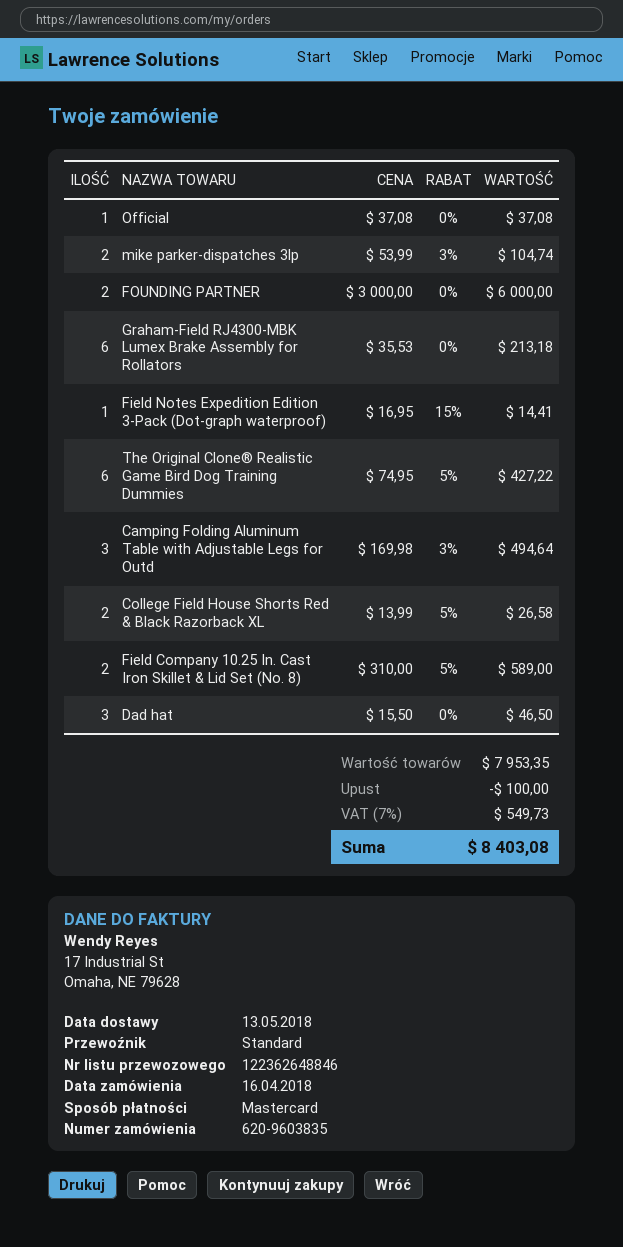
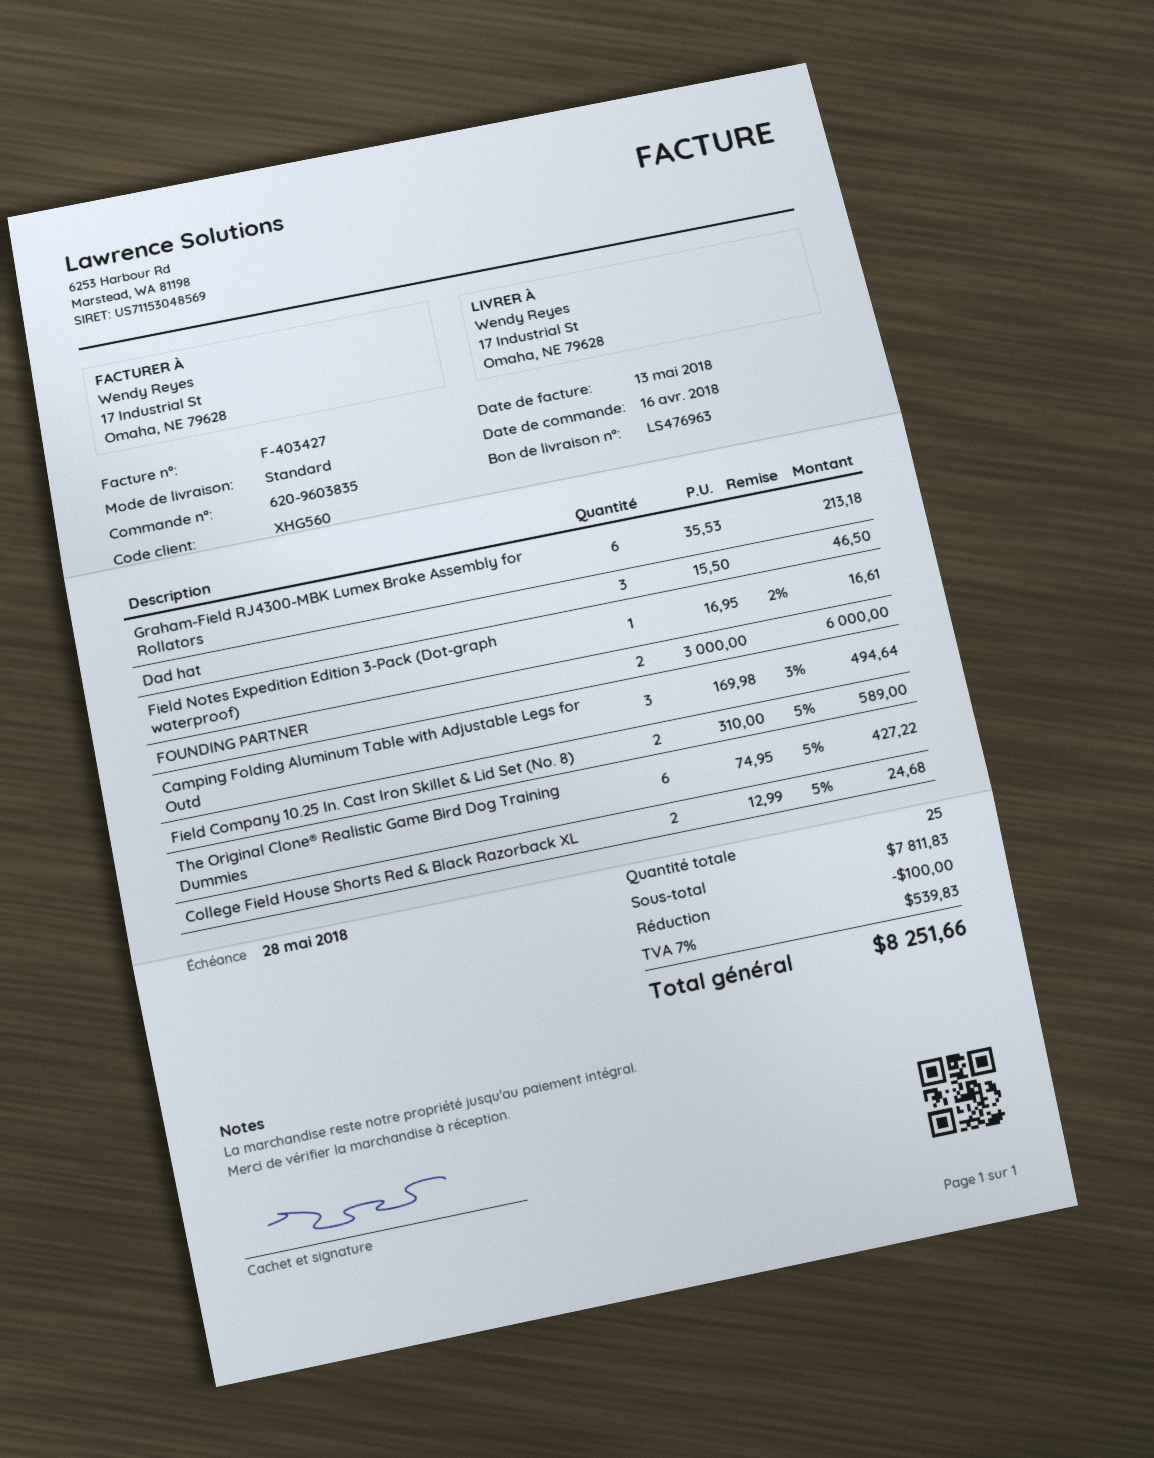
Official: 1 x 37.08 = 37.08 -> none
mike parker-dispatches 3lp: 2 x 53.99 - 3% = 104.74 -> none
Field Notes Expedition Edition 3-Pack (Dot-graph waterproof): 1 x 16.95 - 15% = 14.41 -> 1 x 16.95 - 2% = 16.61
College Field House Shorts Red & Black Razorback XL: 2 x 13.99 - 5% = 26.58 -> 2 x 12.99 - 5% = 24.68
subtotal: 7953.35 -> 7811.83
tax: 7% = 549.73 -> 7% = 539.83
total: 8403.08 -> 8251.66

